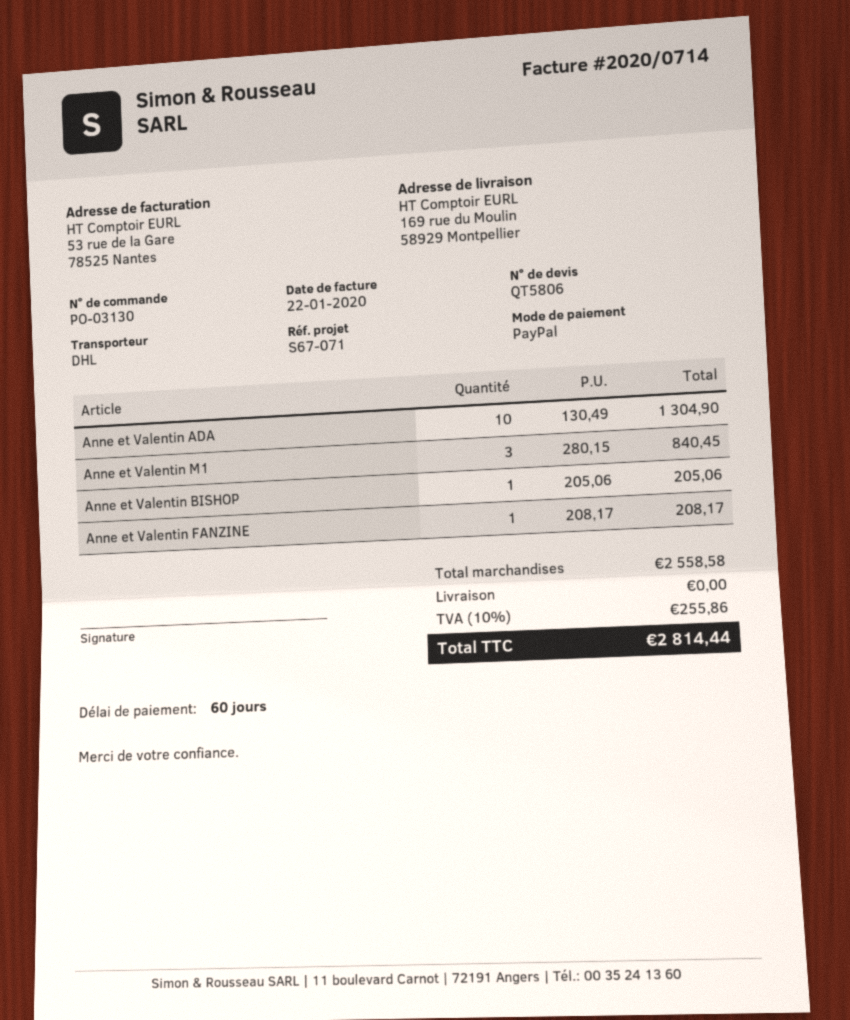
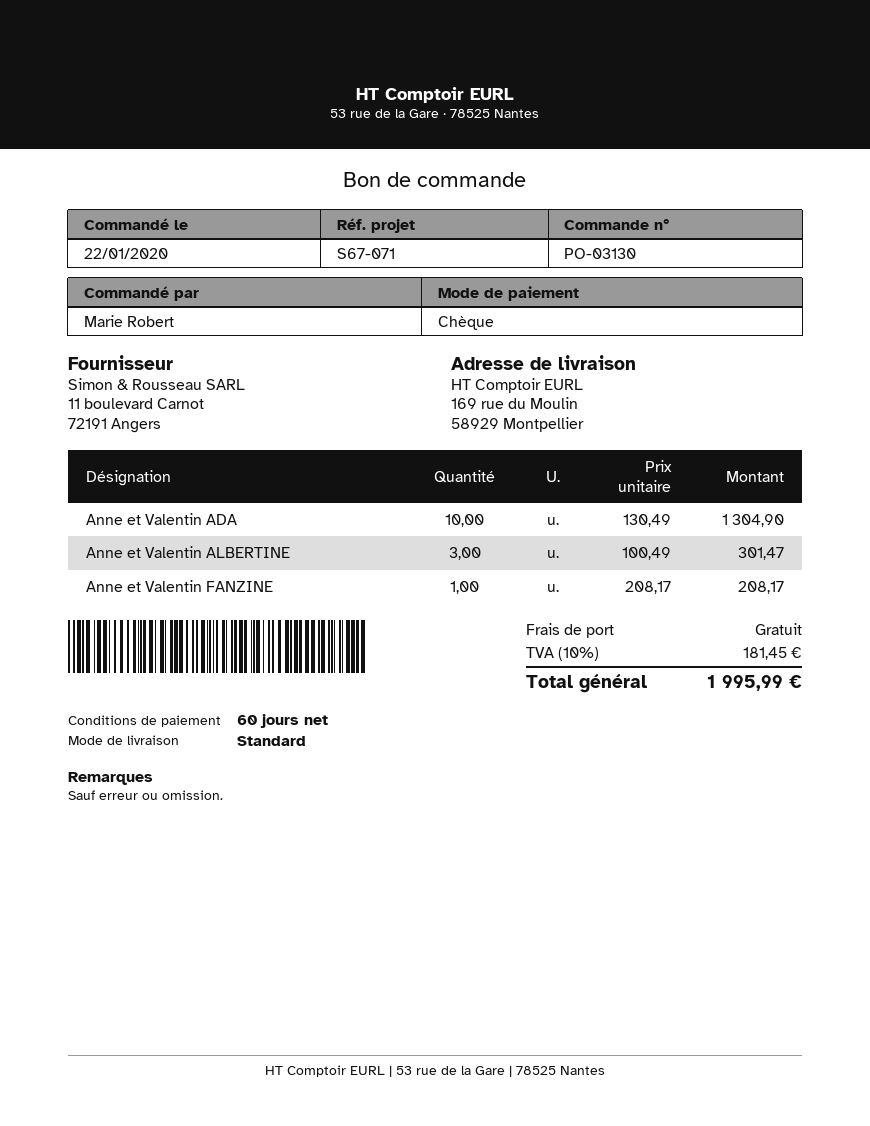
payment method: PayPal -> cheque
shipping method: DHL -> standard
Anne et Valentin M1: 3 x 280.15 = 840.45 -> none
Anne et Valentin BISHOP: 1 x 205.06 = 205.06 -> none
Anne et Valentin ALBERTINE: none -> 3 x 100.49 = 301.47
tax: 10% = 255.86 -> 10% = 181.45
total: 2814.44 -> 1995.99

